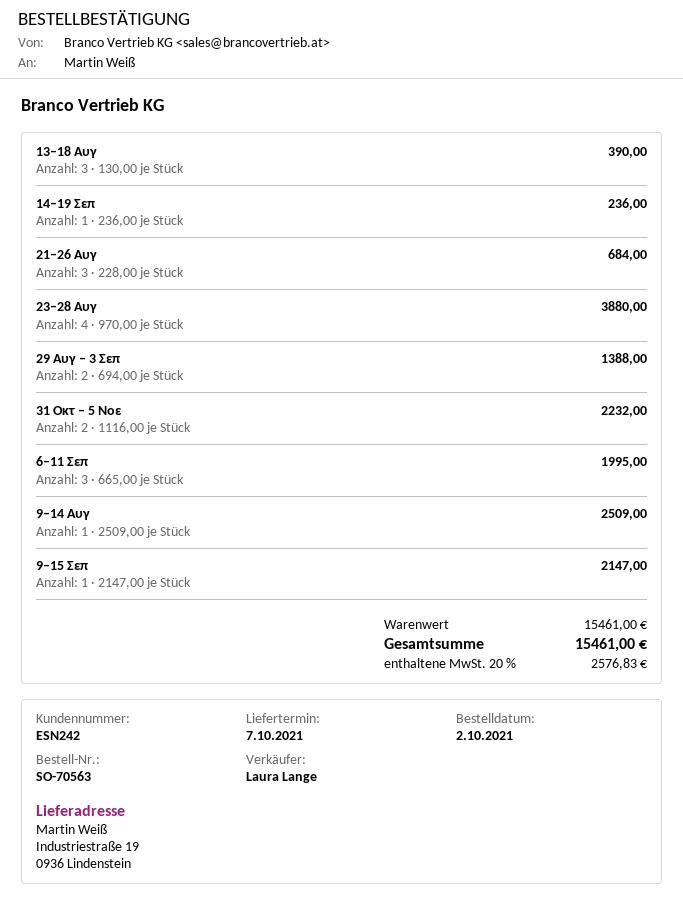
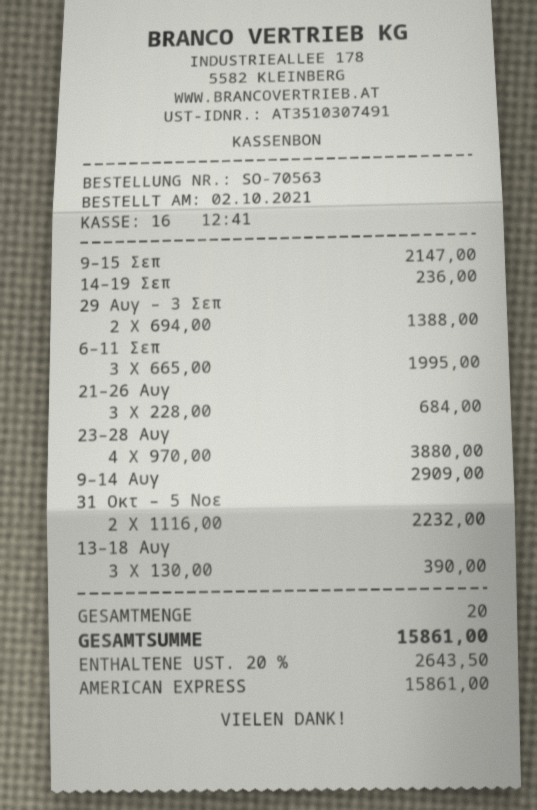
9–14 Αυγ: 1 x 2509.00 = 2509.00 -> 1 x 2909.00 = 2909.00
tax: 20% = 2576.83 -> 20% = 2643.50
total: 15461.00 -> 15861.00

